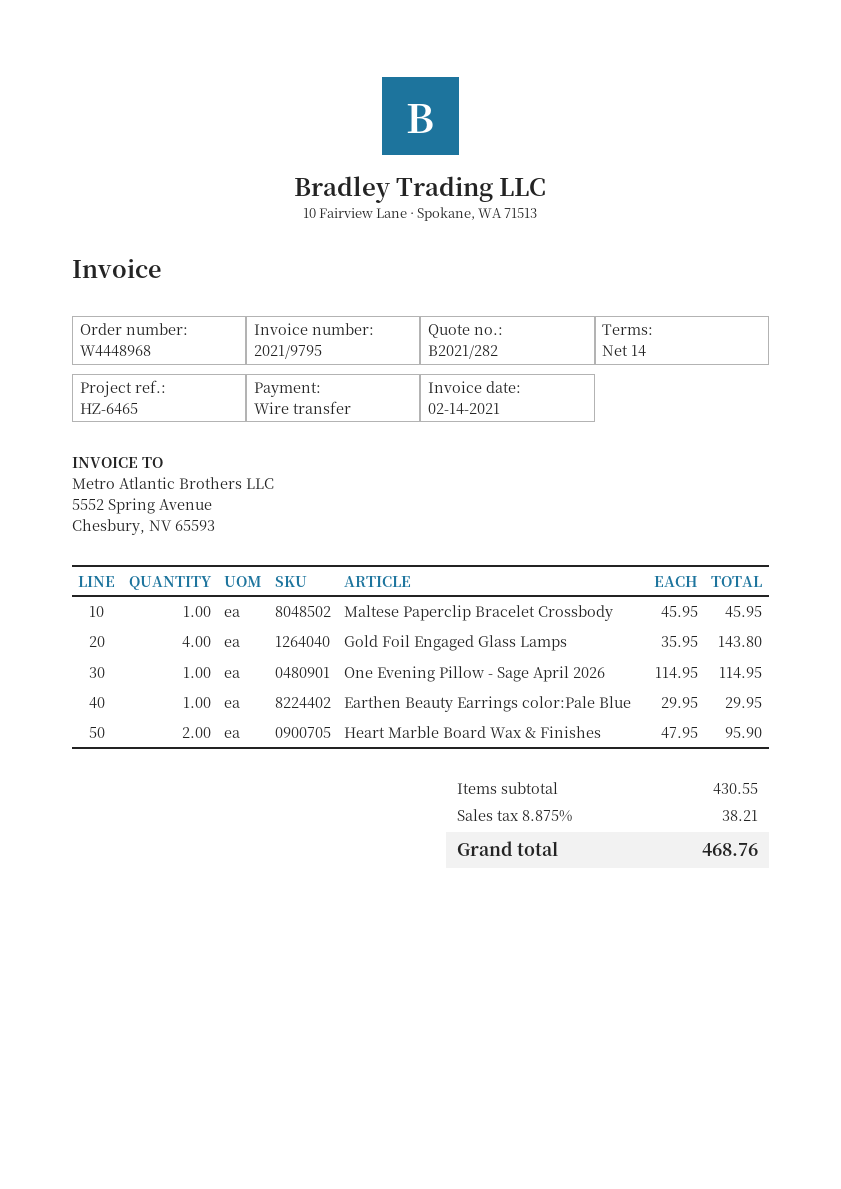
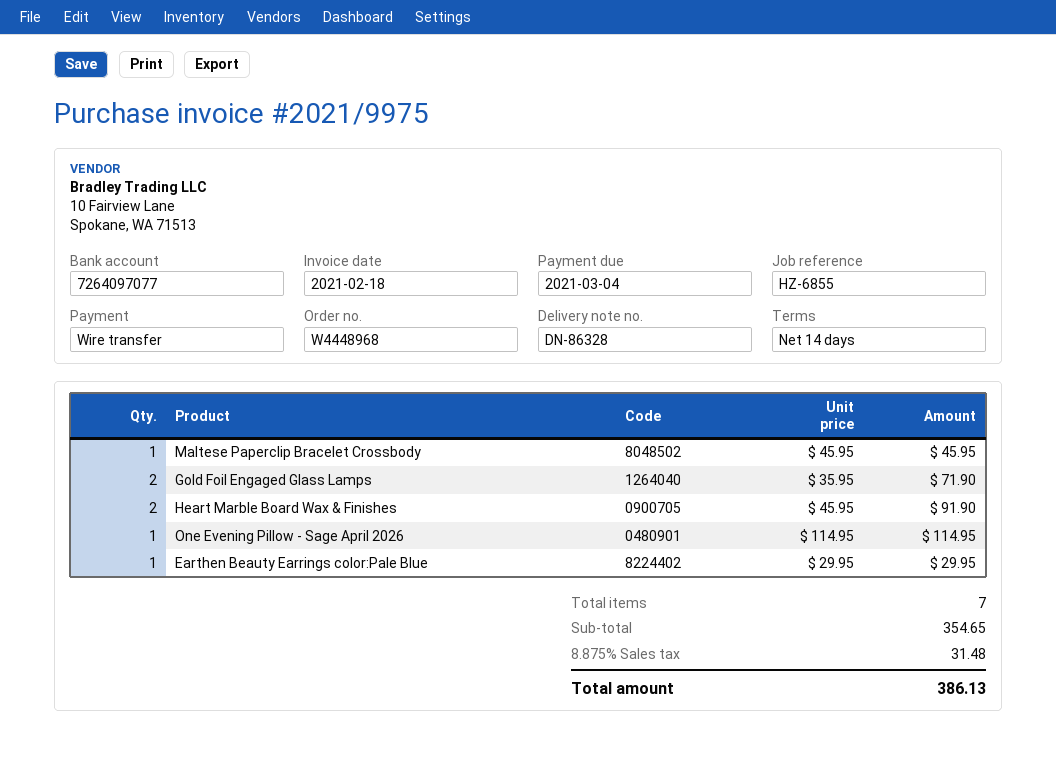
invoice number: 2021/9795 -> 2021/9975
invoice date: 2021-02-14 -> 2021-02-18
reference: HZ-6465 -> HZ-6855
Gold Foil Engaged Glass Lamps: 4 x 35.95 = 143.80 -> 2 x 35.95 = 71.90
Heart Marble Board Wax & Finishes: 2 x 47.95 = 95.90 -> 2 x 45.95 = 91.90
subtotal: 430.55 -> 354.65
tax: 8.875% = 38.21 -> 8.875% = 31.48
total: 468.76 -> 386.13

